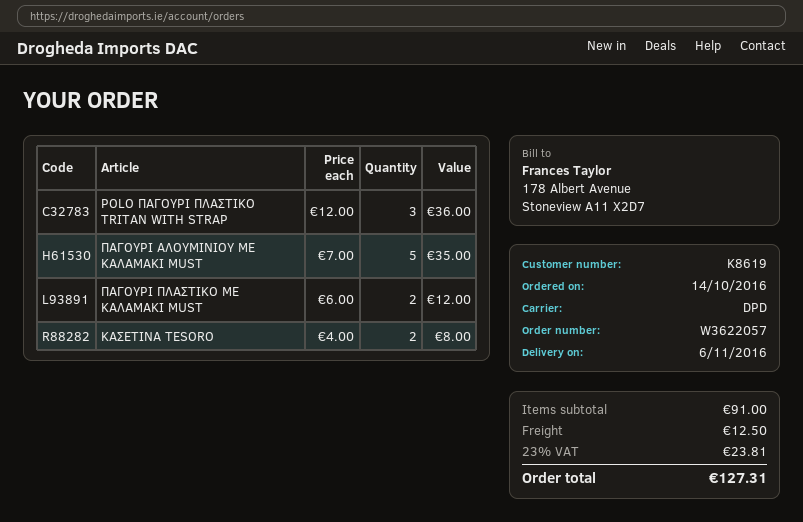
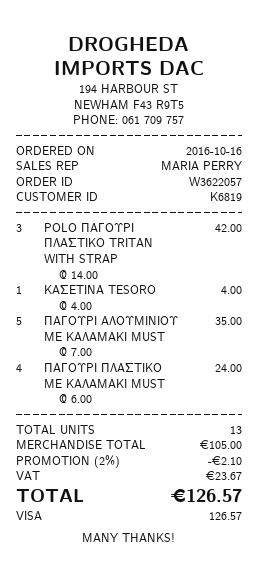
order date: 2016-10-14 -> 2016-10-16
customer number: K8619 -> K6819
POLO ΠΑΓΟΥΡΙ ΠΛΑΣΤΙΚΟ TRITAN WITH STRAP: 3 x 12.00 = 36.00 -> 3 x 14.00 = 42.00
ΠΑΓΟΥΡΙ ΠΛΑΣΤΙΚΟ ΜΕ ΚΑΛΑΜΑΚΙ MUST: 2 x 6.00 = 12.00 -> 4 x 6.00 = 24.00
ΚΑΣΕΤΙΝΑ TESORO: 2 x 4.00 = 8.00 -> 1 x 4.00 = 4.00
subtotal: 91.00 -> 105.00
discount: none -> 2% = 2.10
shipping: 12.50 -> none
tax: 23.81 -> 23.67
total: 127.31 -> 126.57

